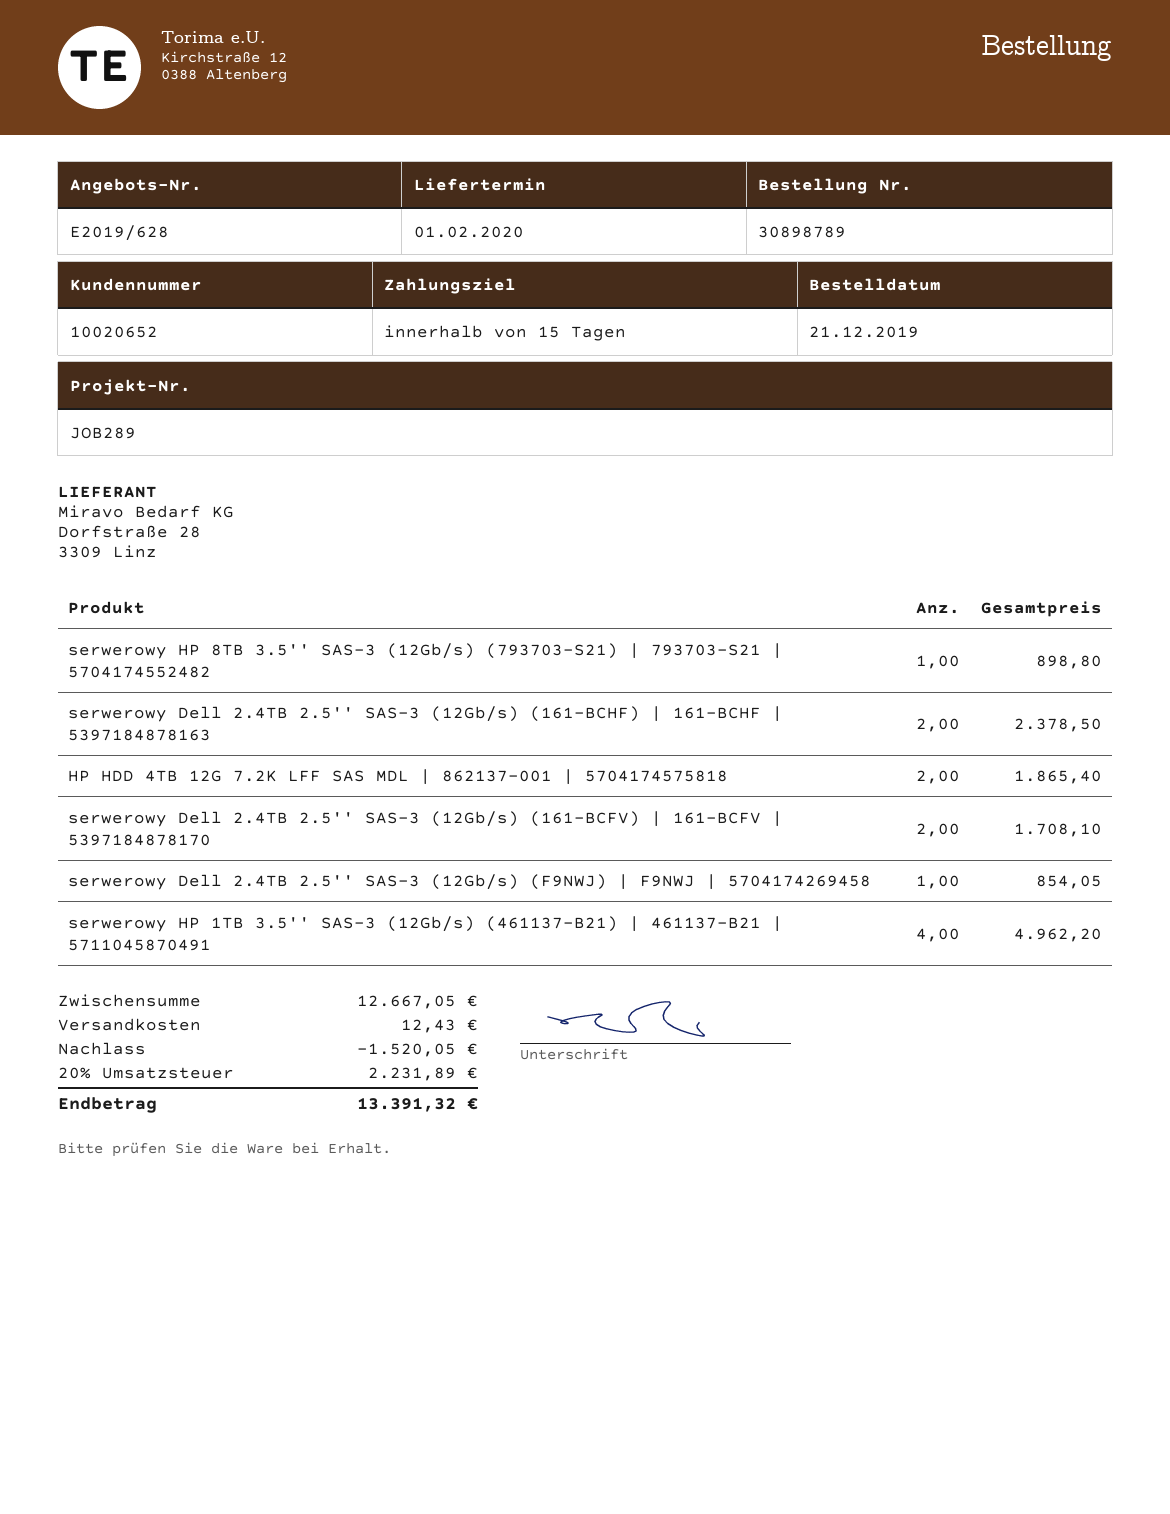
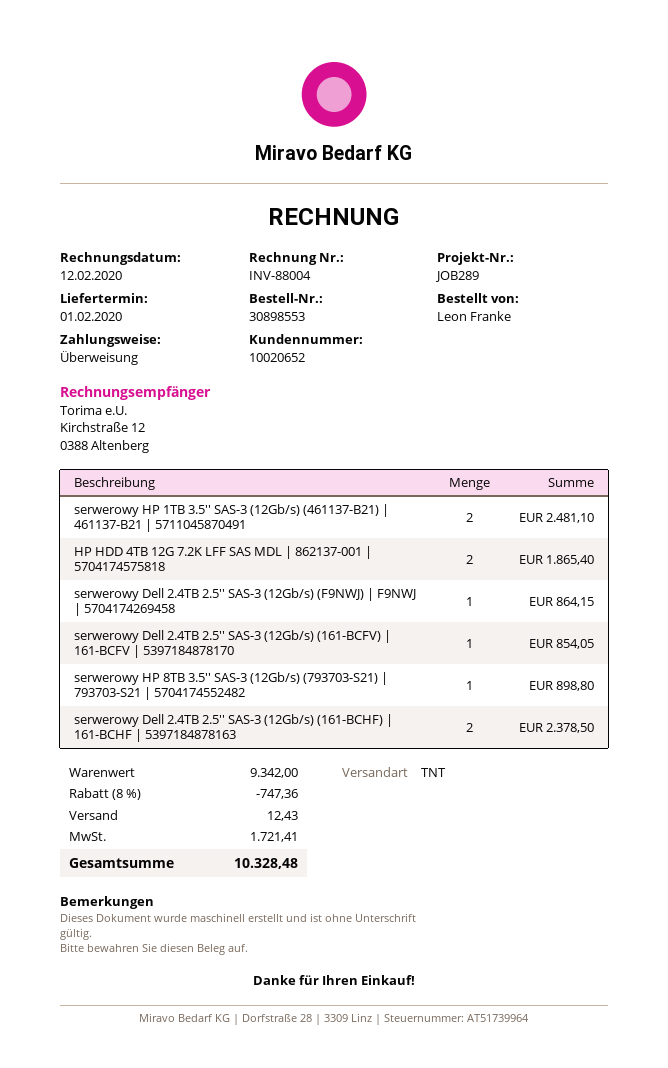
order number: 30898789 -> 30898553
serwerowy Dell 2.4TB 2.5'' SAS-3 (12Gb/s) (161-BCFV) | 161-BCFV | 5397184878170: 2 for 1708.10 -> 1 for 854.05
serwerowy Dell 2.4TB 2.5'' SAS-3 (12Gb/s) (F9NWJ) | F9NWJ | 5704174269458: 1 for 854.05 -> 1 for 864.15
serwerowy HP 1TB 3.5'' SAS-3 (12Gb/s) (461137-B21) | 461137-B21 | 5711045870491: 4 for 4962.20 -> 2 for 2481.10
subtotal: 12667.05 -> 9342.00
discount: 1520.05 -> 747.36
tax: 2231.89 -> 1721.41
total: 13391.32 -> 10328.48

